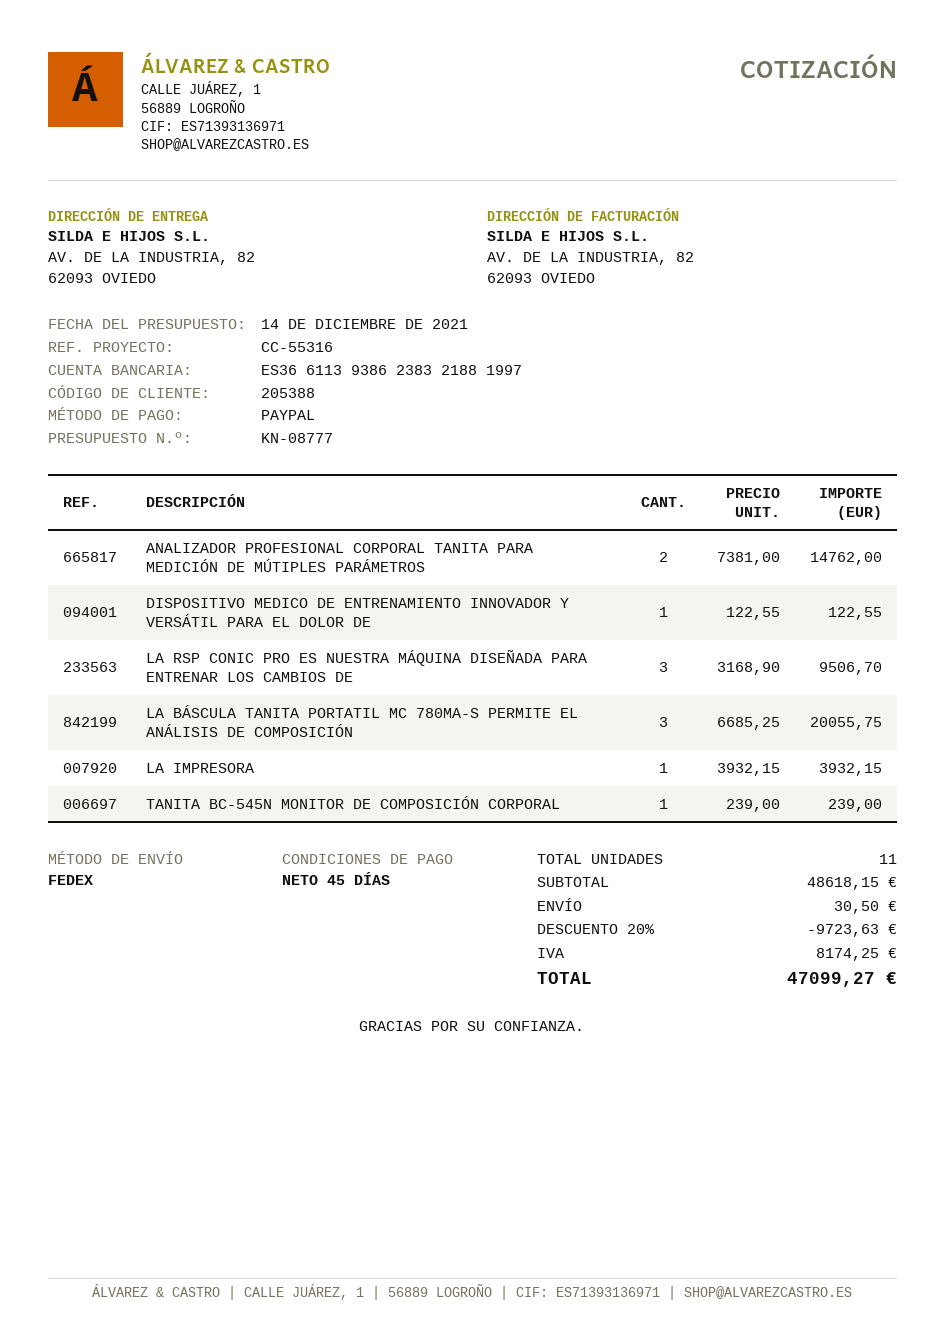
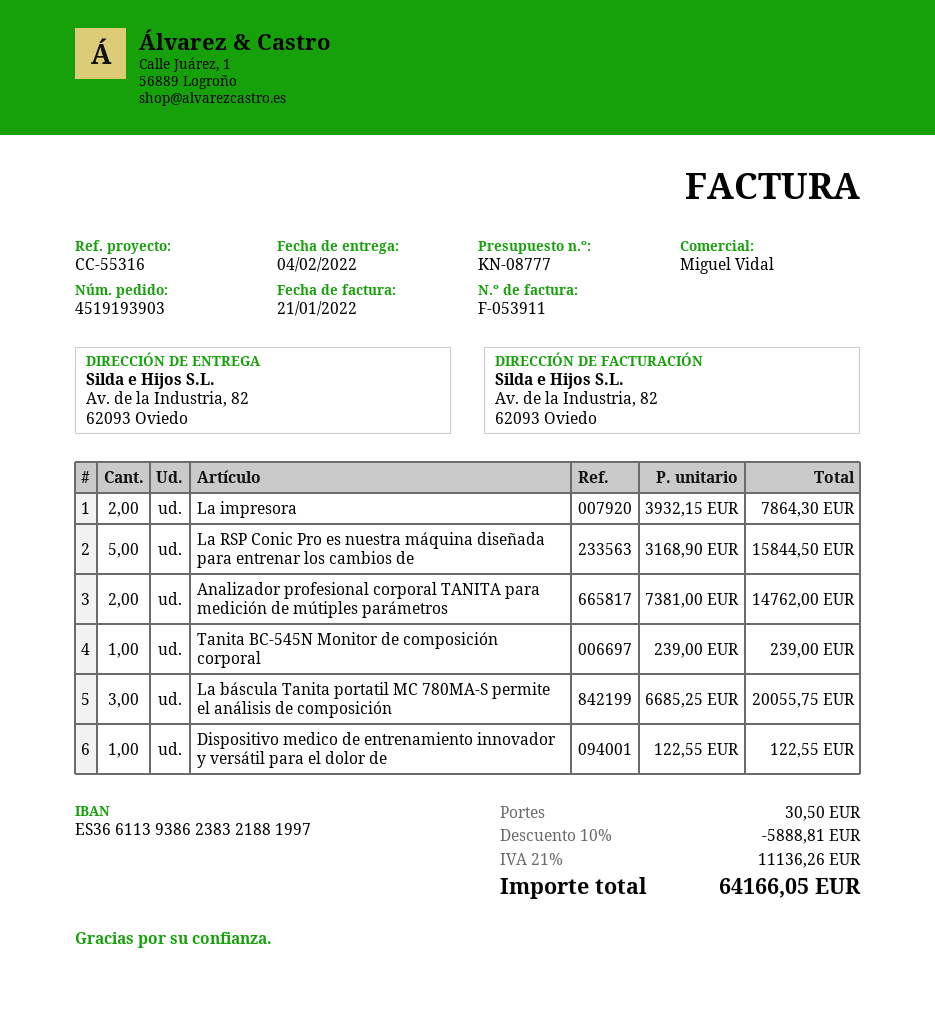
LA RSP CONIC PRO ES NUESTRA MÁQUINA DISEÑADA PARA ENTRENAR LOS CAMBIOS DE: 3 x 3168.90 = 9506.70 -> 5 x 3168.90 = 15844.50
LA IMPRESORA: 1 x 3932.15 = 3932.15 -> 2 x 3932.15 = 7864.30
discount: 20% = 9723.63 -> 10% = 5888.81
tax: 8174.25 -> 11136.26
total: 47099.27 -> 64166.05

